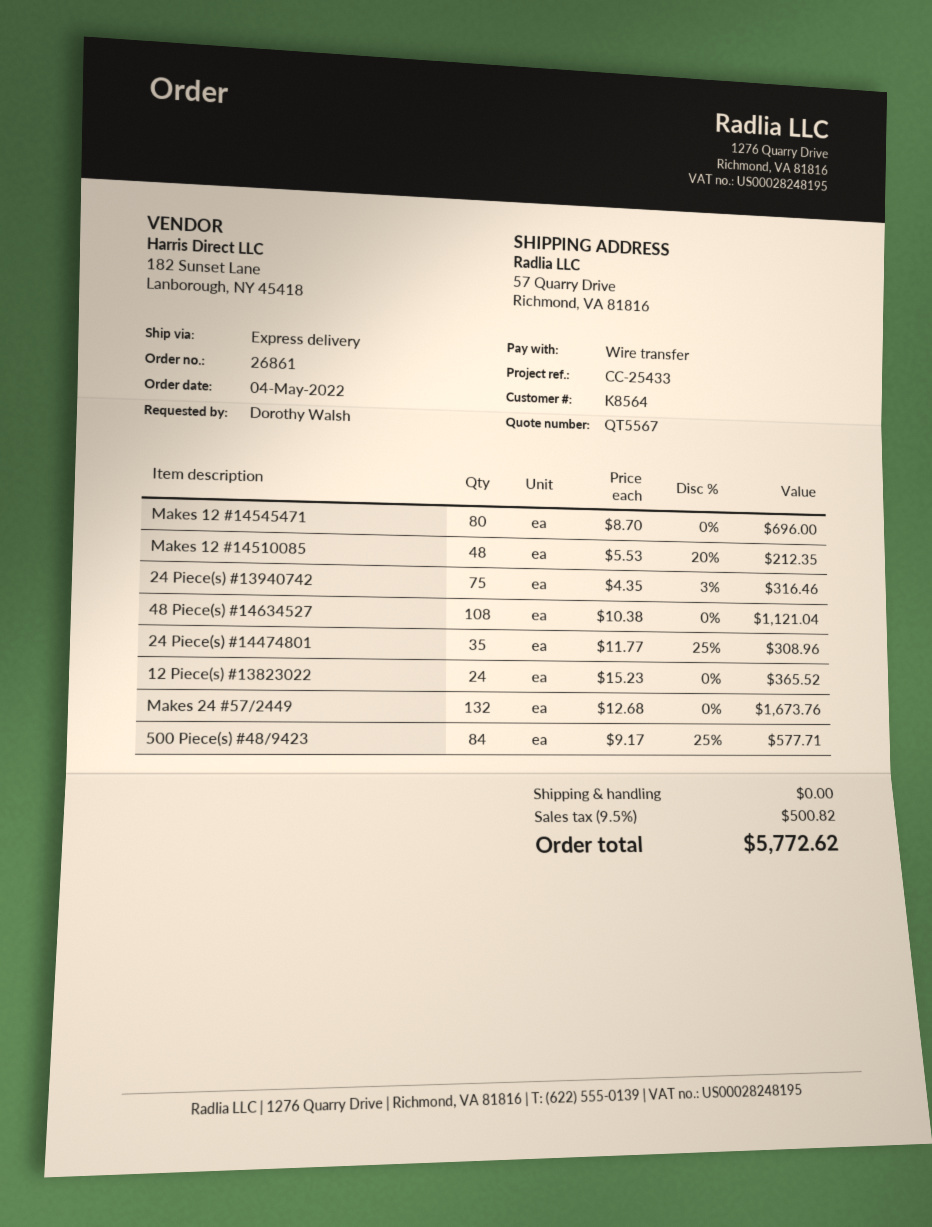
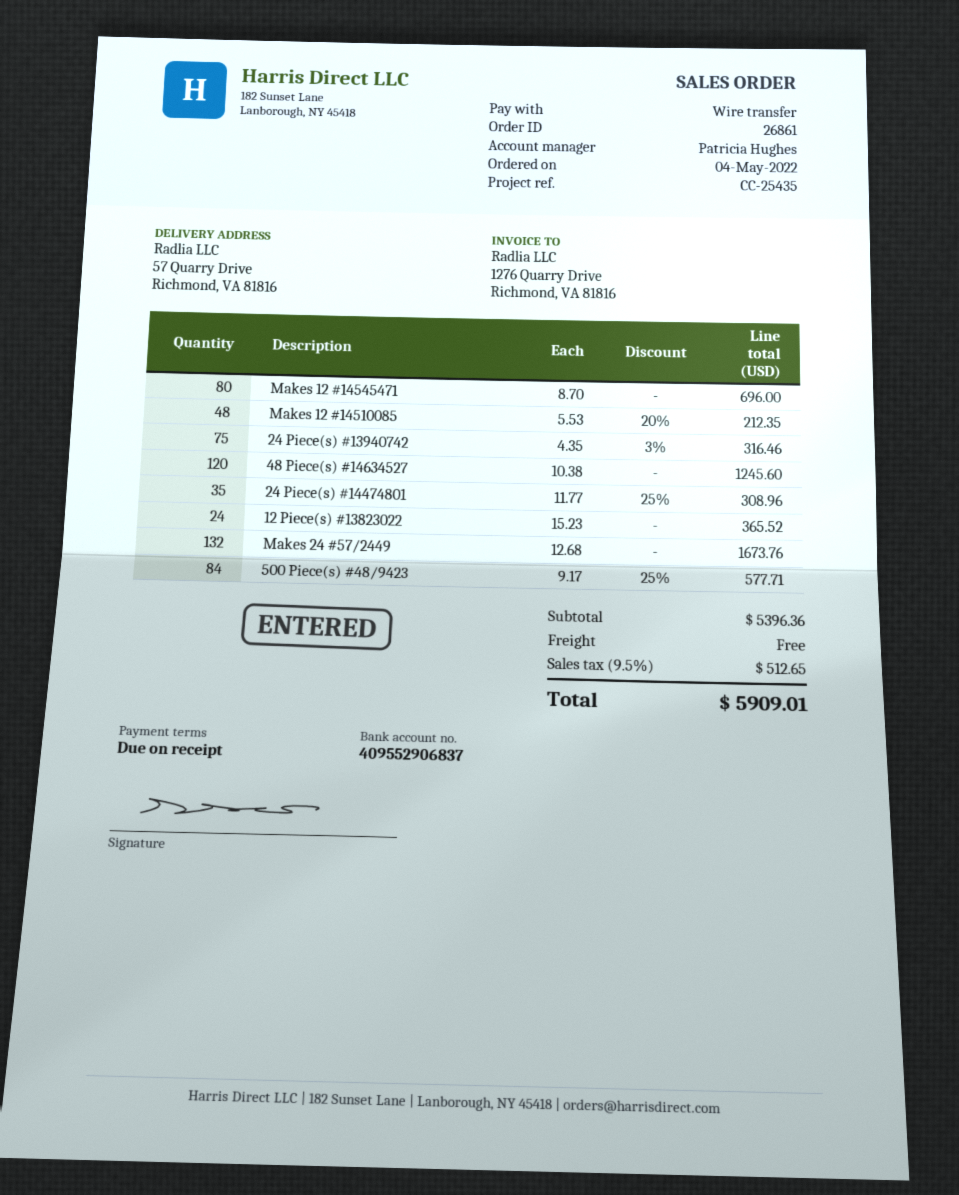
reference: CC-25433 -> CC-25435
48 Piece(s) #14634527: 108 x 10.38 = 1121.04 -> 120 x 10.38 = 1245.60
tax: 9.5% = 500.82 -> 9.5% = 512.65
total: 5772.62 -> 5909.01

